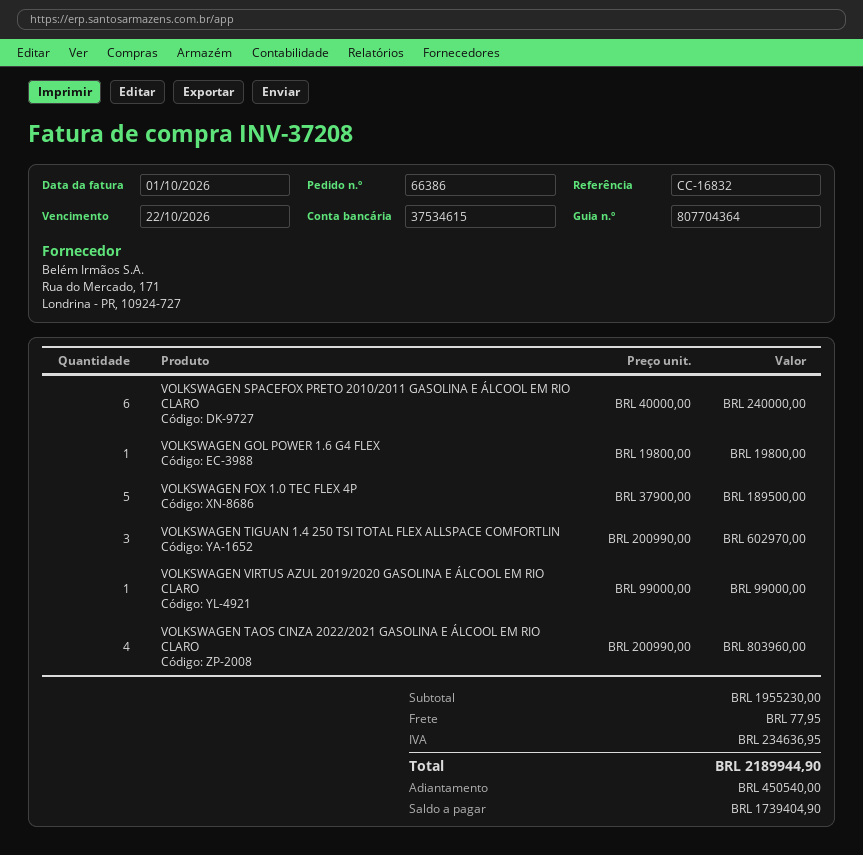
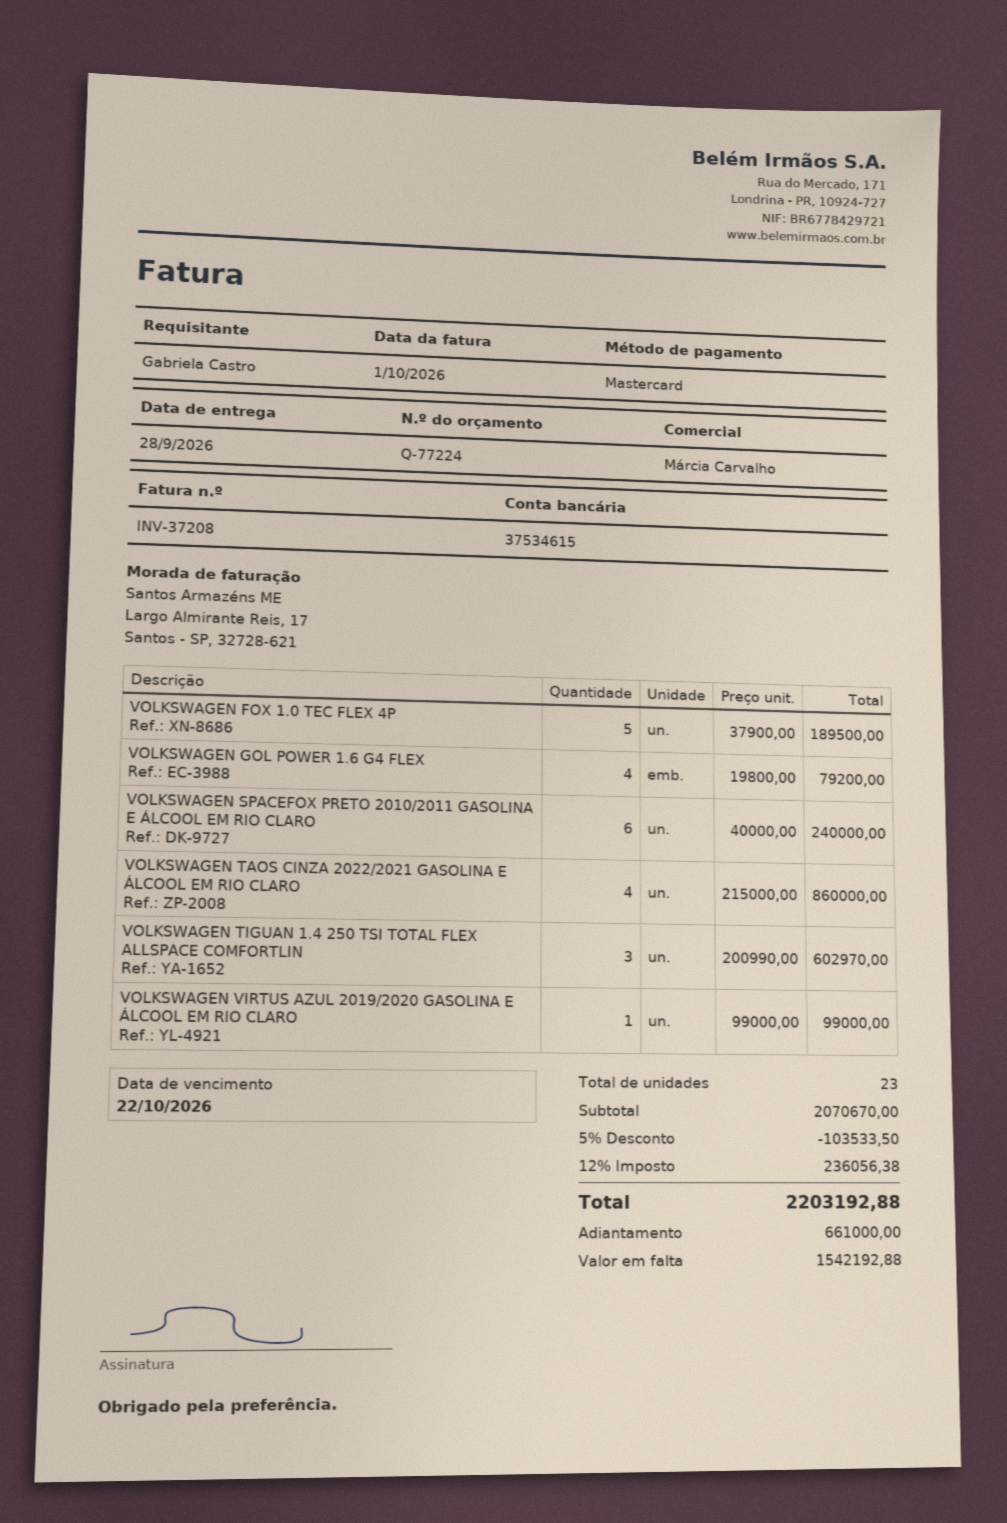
VOLKSWAGEN GOL POWER 1.6 G4 FLEX: 1 x 19800.00 = 19800.00 -> 4 x 19800.00 = 79200.00
VOLKSWAGEN TAOS CINZA 2022/2021 GASOLINA E ÁLCOOL EM RIO CLARO: 4 x 200990.00 = 803960.00 -> 4 x 215000.00 = 860000.00
subtotal: 1955230.00 -> 2070670.00
discount: none -> 5% = 103533.50
shipping: 77.95 -> none
tax: 234636.95 -> 236056.38
total: 2189944.90 -> 2203192.88
deposit: 450540.00 -> 661000.00
balance: 1739404.90 -> 1542192.88

